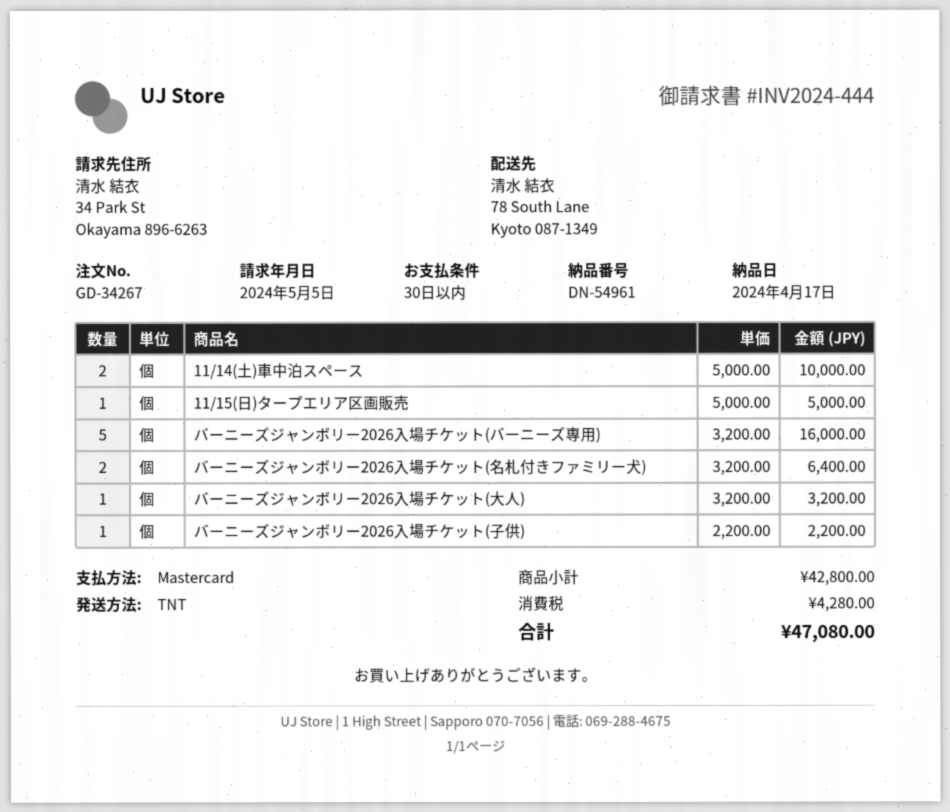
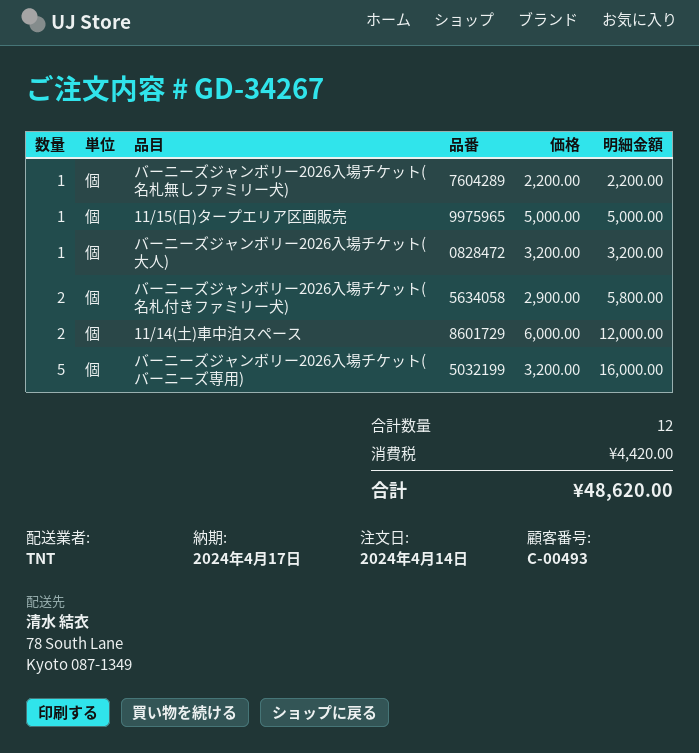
11/14(土)車中泊スペース: 2 x 5000.00 = 10000.00 -> 2 x 6000.00 = 12000.00
バーニーズジャンボリー2026入場チケット(名札付きファミリー犬): 2 x 3200.00 = 6400.00 -> 2 x 2900.00 = 5800.00
バーニーズジャンボリー2026入場チケット(子供): 1 x 2200.00 = 2200.00 -> none
バーニーズジャンボリー2026入場チケット(名札無しファミリー犬): none -> 1 x 2200.00 = 2200.00
tax: 4280.00 -> 4420.00
total: 47080.00 -> 48620.00

